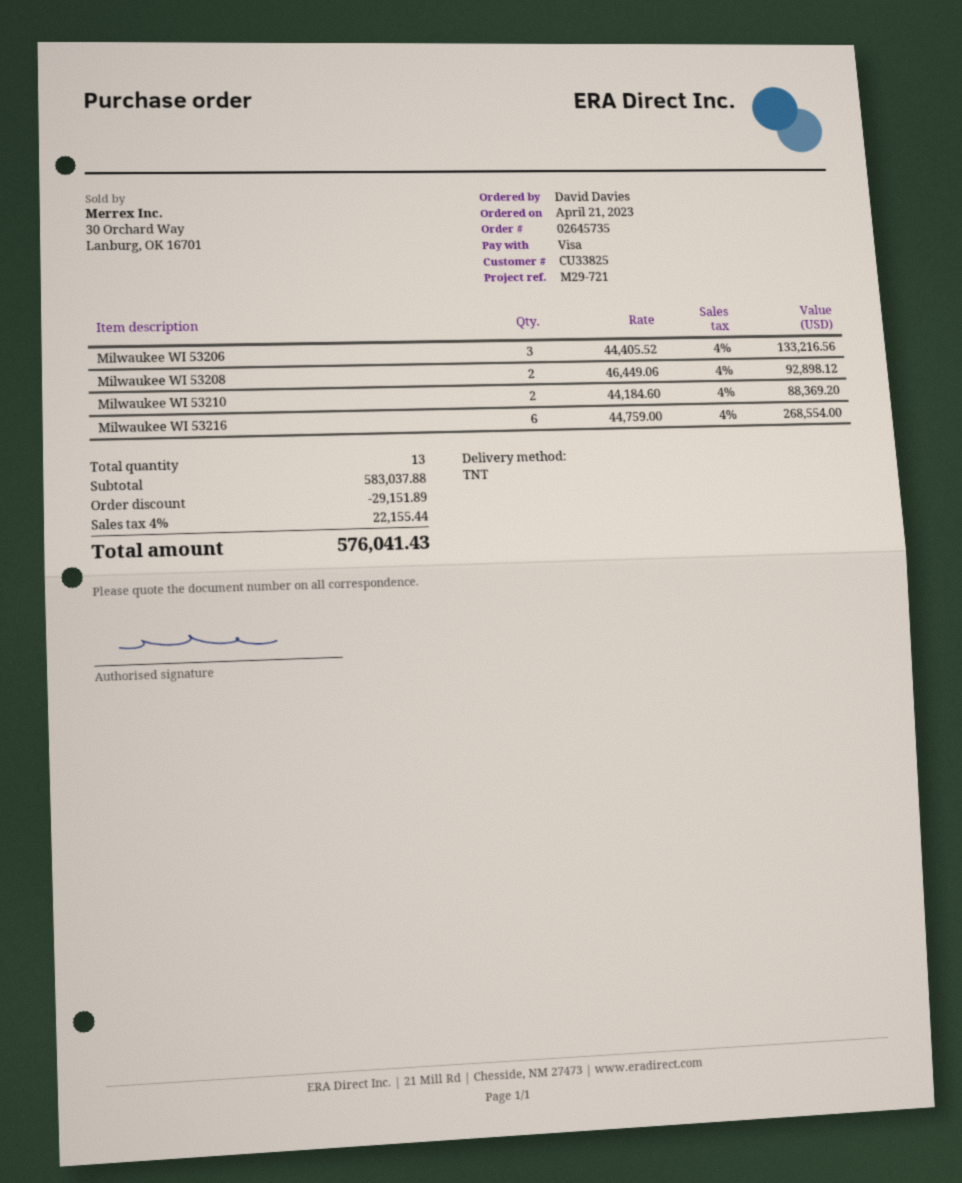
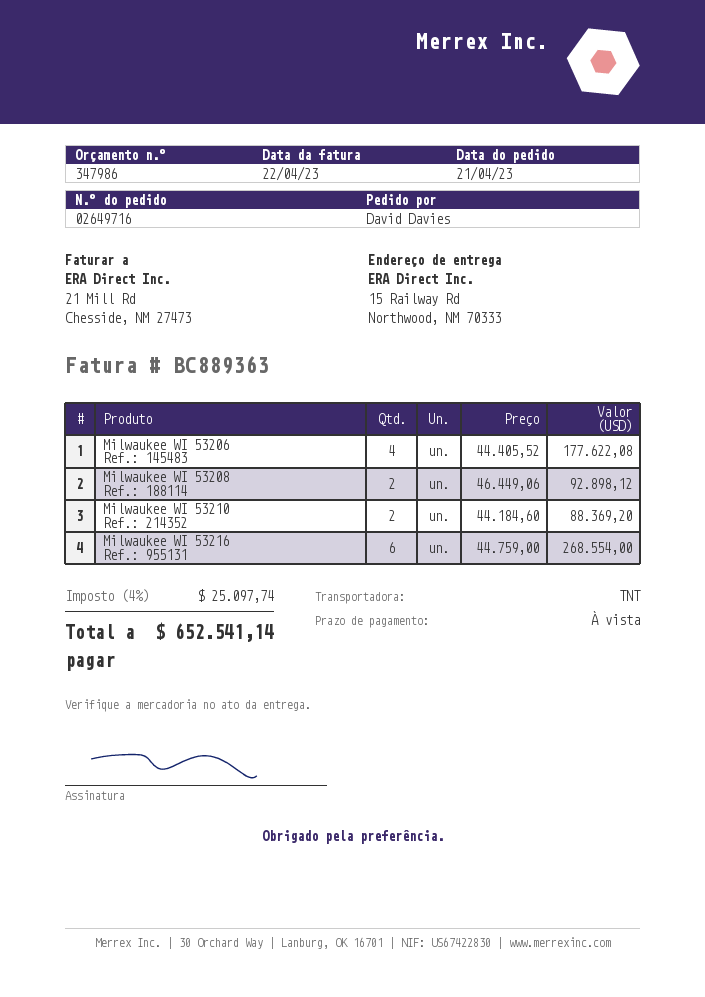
order number: 02645735 -> 02649716
Milwaukee WI 53206: 3 x 44405.52 = 133216.56 -> 4 x 44405.52 = 177622.08
discount: 29151.89 -> none
tax: 4% = 22155.44 -> 4% = 25097.74
total: 576041.43 -> 652541.14

